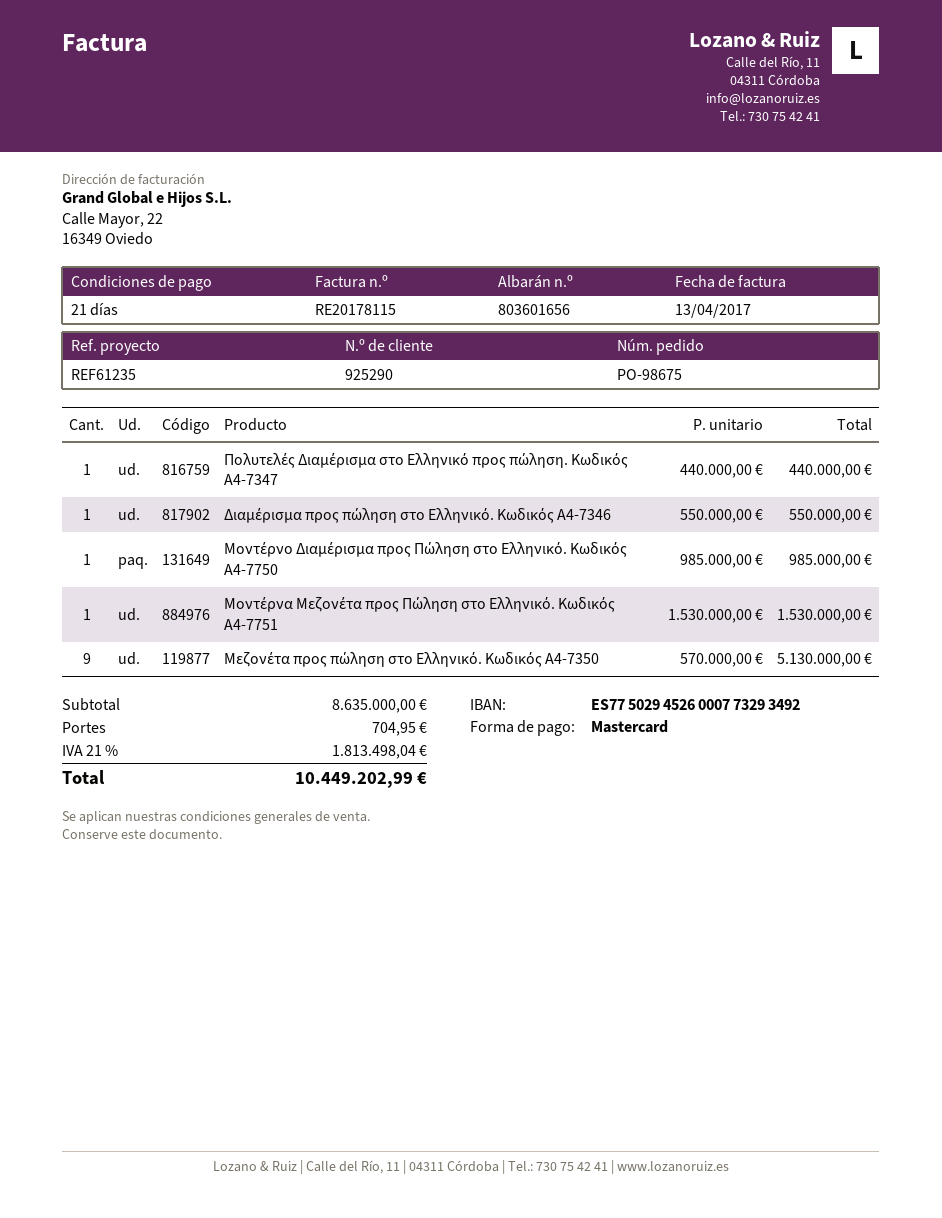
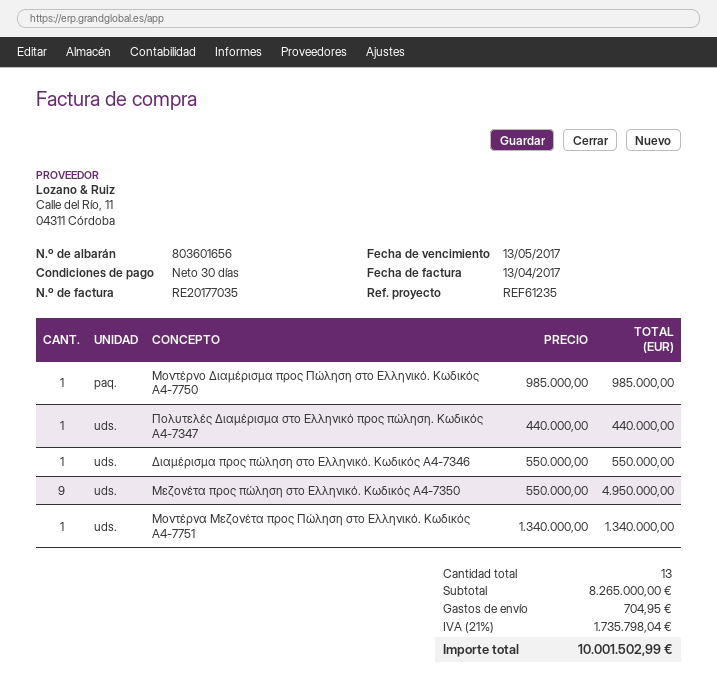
invoice number: RE20178115 -> RE20177035
payment terms: 21 days -> 30 days
Μοντέρνα Μεζονέτα προς Πώληση στο Ελληνικό. Κωδικός A4-7751: 1 x 1530000.00 = 1530000.00 -> 1 x 1340000.00 = 1340000.00
Μεζονέτα προς πώληση στο Ελληνικό. Κωδικός A4-7350: 9 x 570000.00 = 5130000.00 -> 9 x 550000.00 = 4950000.00
subtotal: 8635000.00 -> 8265000.00
tax: 21% = 1813498.04 -> 21% = 1735798.04
total: 10449202.99 -> 10001502.99

